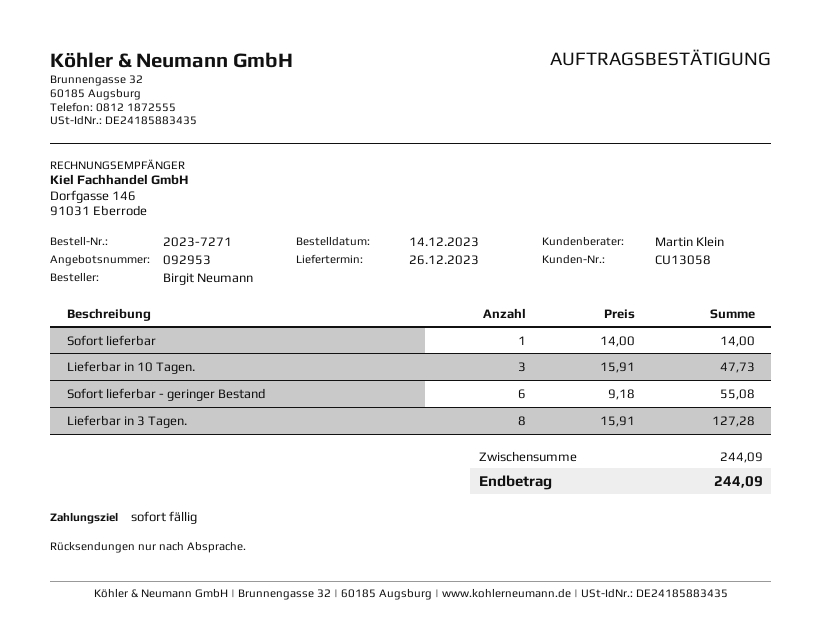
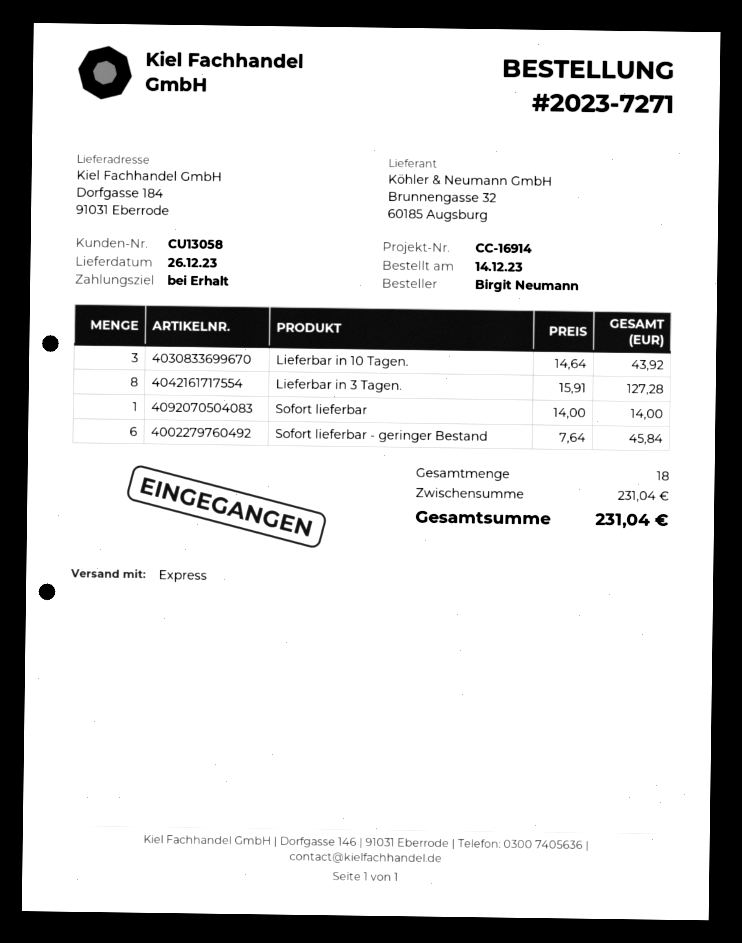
Lieferbar in 10 Tagen.: 3 x 15.91 = 47.73 -> 3 x 14.64 = 43.92
Sofort lieferbar - geringer Bestand: 6 x 9.18 = 55.08 -> 6 x 7.64 = 45.84
subtotal: 244.09 -> 231.04
total: 244.09 -> 231.04

